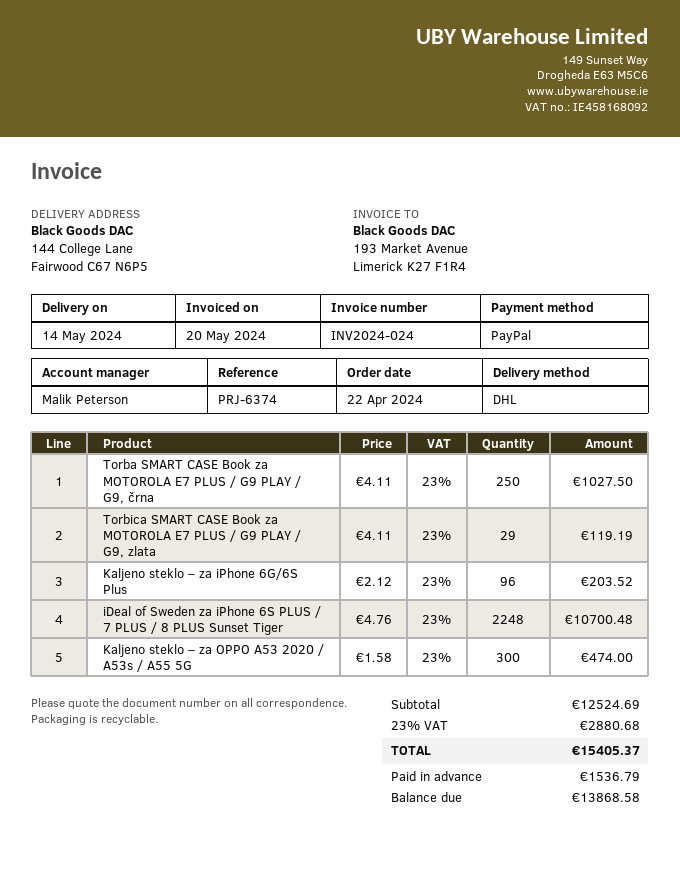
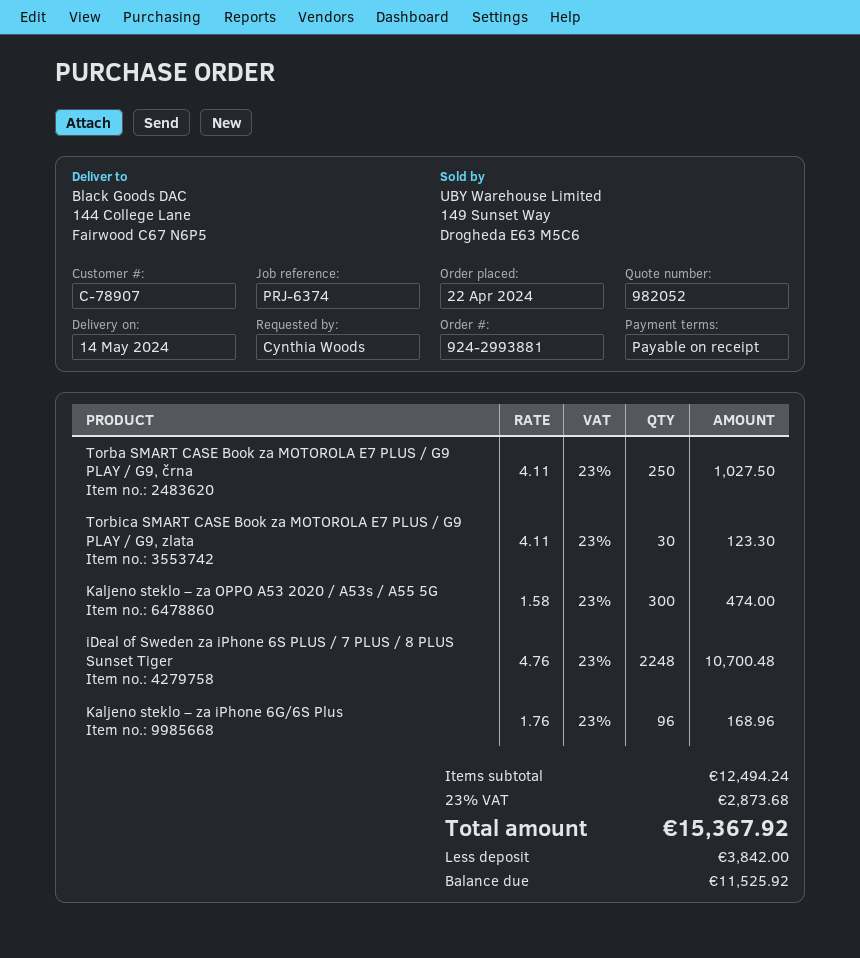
Torbica SMART CASE Book za MOTOROLA E7 PLUS / G9 PLAY / G9, zlata: 29 x 4.11 = 119.19 -> 30 x 4.11 = 123.30
Kaljeno steklo – za iPhone 6G/6S Plus: 96 x 2.12 = 203.52 -> 96 x 1.76 = 168.96
subtotal: 12524.69 -> 12494.24
tax: 23% = 2880.68 -> 23% = 2873.68
total: 15405.37 -> 15367.92
deposit: 1536.79 -> 3842.00
balance: 13868.58 -> 11525.92

